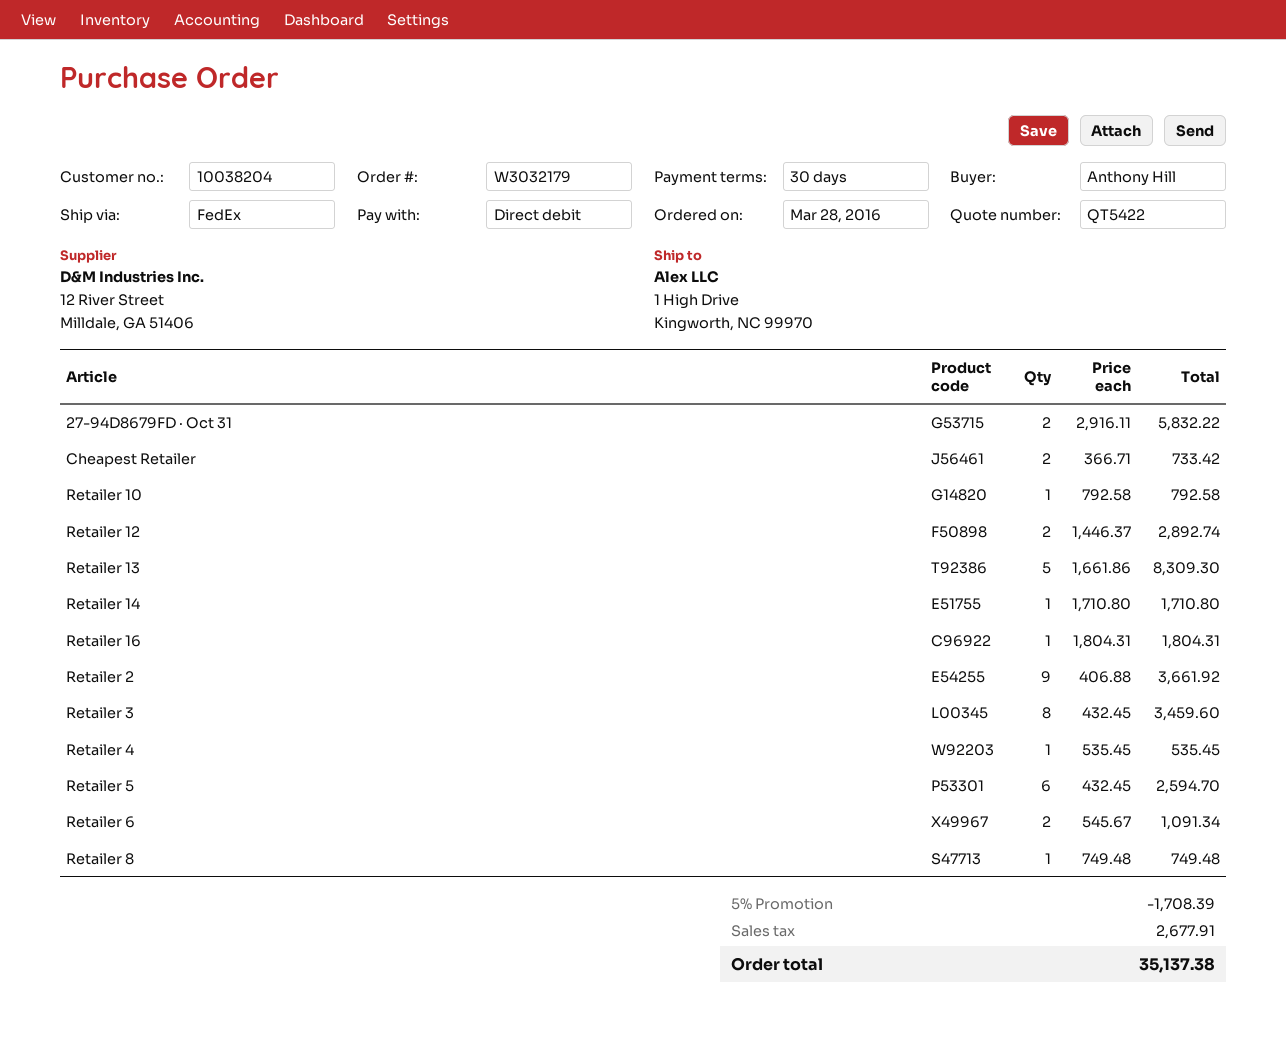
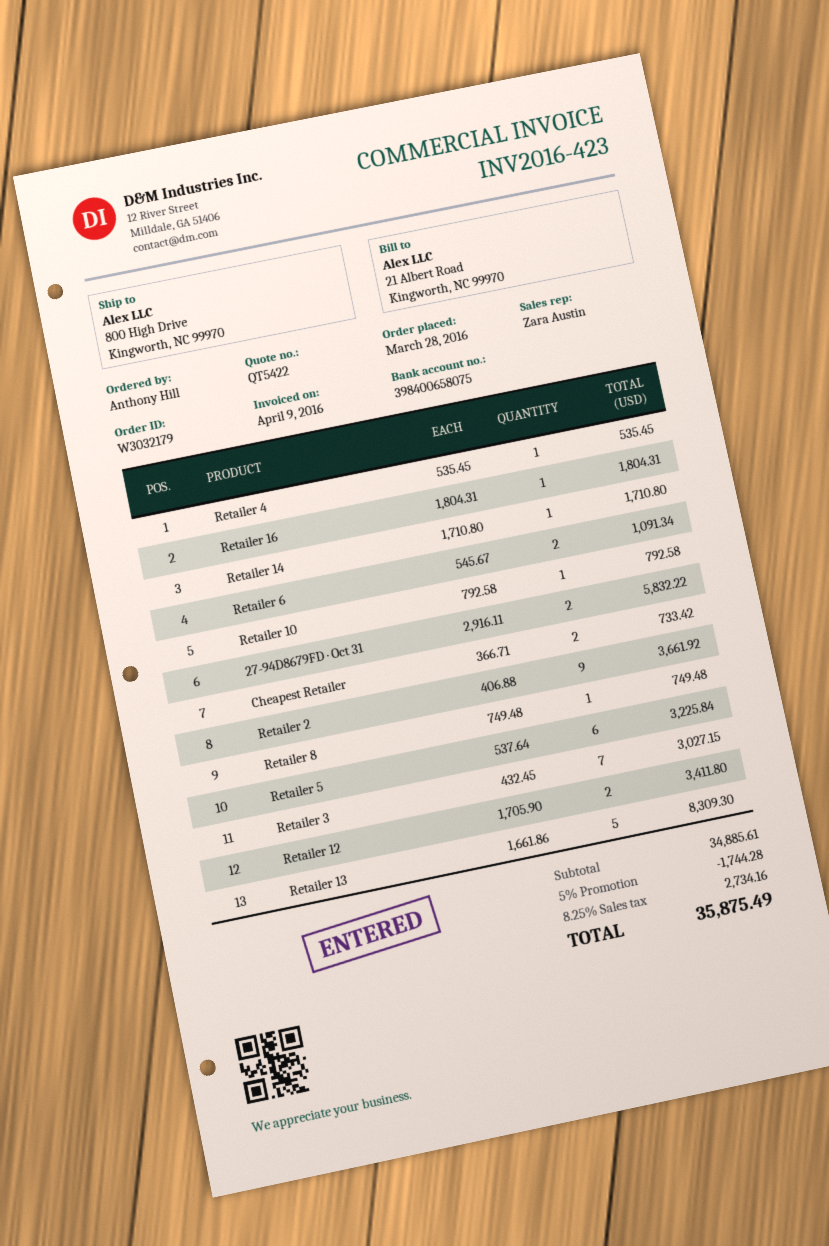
ship to: 1 High Drive, Kingworth, NC 99970 -> 800 High Drive, Kingworth, NC 99970
Retailer 12: 2 x 1446.37 = 2892.74 -> 2 x 1705.90 = 3411.80
Retailer 3: 8 x 432.45 = 3459.60 -> 7 x 432.45 = 3027.15
Retailer 5: 6 x 432.45 = 2594.70 -> 6 x 537.64 = 3225.84
discount: 5% = 1708.39 -> 5% = 1744.28
tax: 2677.91 -> 2734.16
total: 35137.38 -> 35875.49

